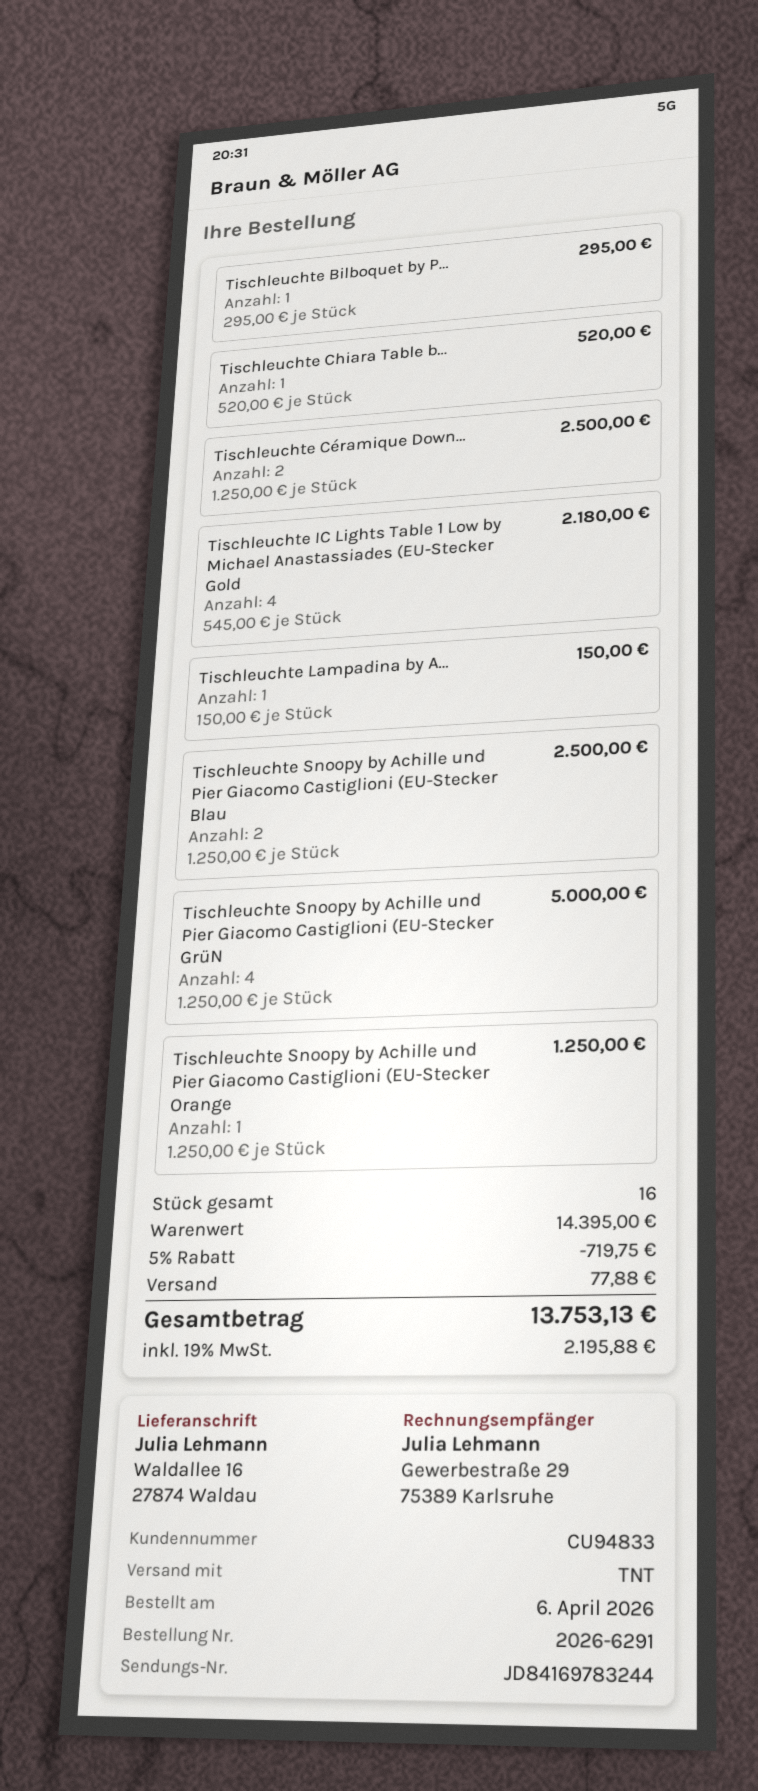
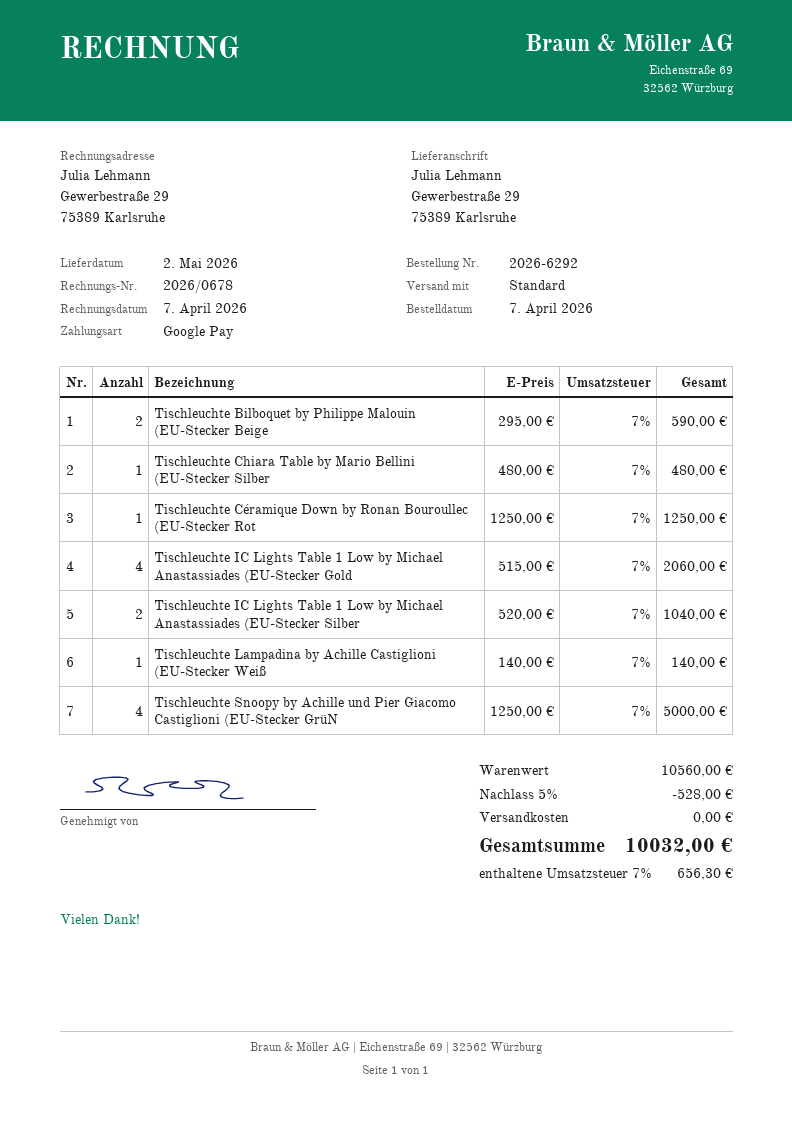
order number: 2026-6291 -> 2026-6292
order date: 2026-04-06 -> 2026-04-07
shipping method: TNT -> standard
ship to: Waldallee 16, 27874 Waldau -> Gewerbestraße 29, 75389 Karlsruhe
Tischleuchte Bilboquet by P...: 1 x 295.00 = 295.00 -> 2 x 295.00 = 590.00
Tischleuchte Chiara Table b...: 1 x 520.00 = 520.00 -> 1 x 480.00 = 480.00
Tischleuchte Céramique Down...: 2 x 1250.00 = 2500.00 -> 1 x 1250.00 = 1250.00
Tischleuchte IC Lights Table 1 Low by Michael Anastassiades (EU-Stecker Gold: 4 x 545.00 = 2180.00 -> 4 x 515.00 = 2060.00
Tischleuchte Lampadina by A...: 1 x 150.00 = 150.00 -> 1 x 140.00 = 140.00
Tischleuchte Snoopy by Achille und Pier Giacomo Castiglioni (EU-Stecker Blau: 2 x 1250.00 = 2500.00 -> none
Tischleuchte Snoopy by Achille und Pier Giacomo Castiglioni (EU-Stecker Orange: 1 x 1250.00 = 1250.00 -> none
Tischleuchte IC Lights Table 1 Low by Michael Anastassiades (EU-Stecker Silber: none -> 2 x 520.00 = 1040.00
subtotal: 14395.00 -> 10560.00
discount: 5% = 719.75 -> 5% = 528.00
shipping: 77.88 -> 0.00
tax: 19% = 2195.88 -> 7% = 656.30
total: 13753.13 -> 10032.00

